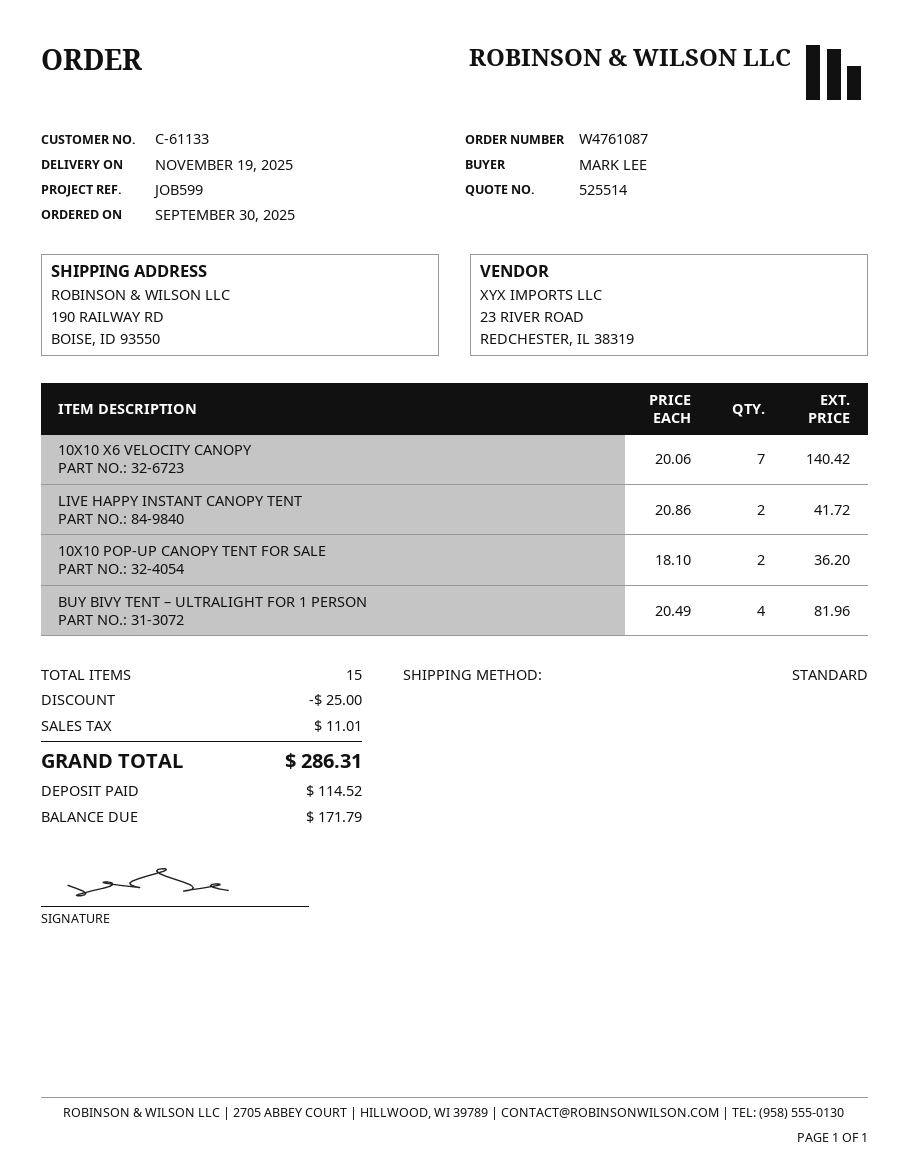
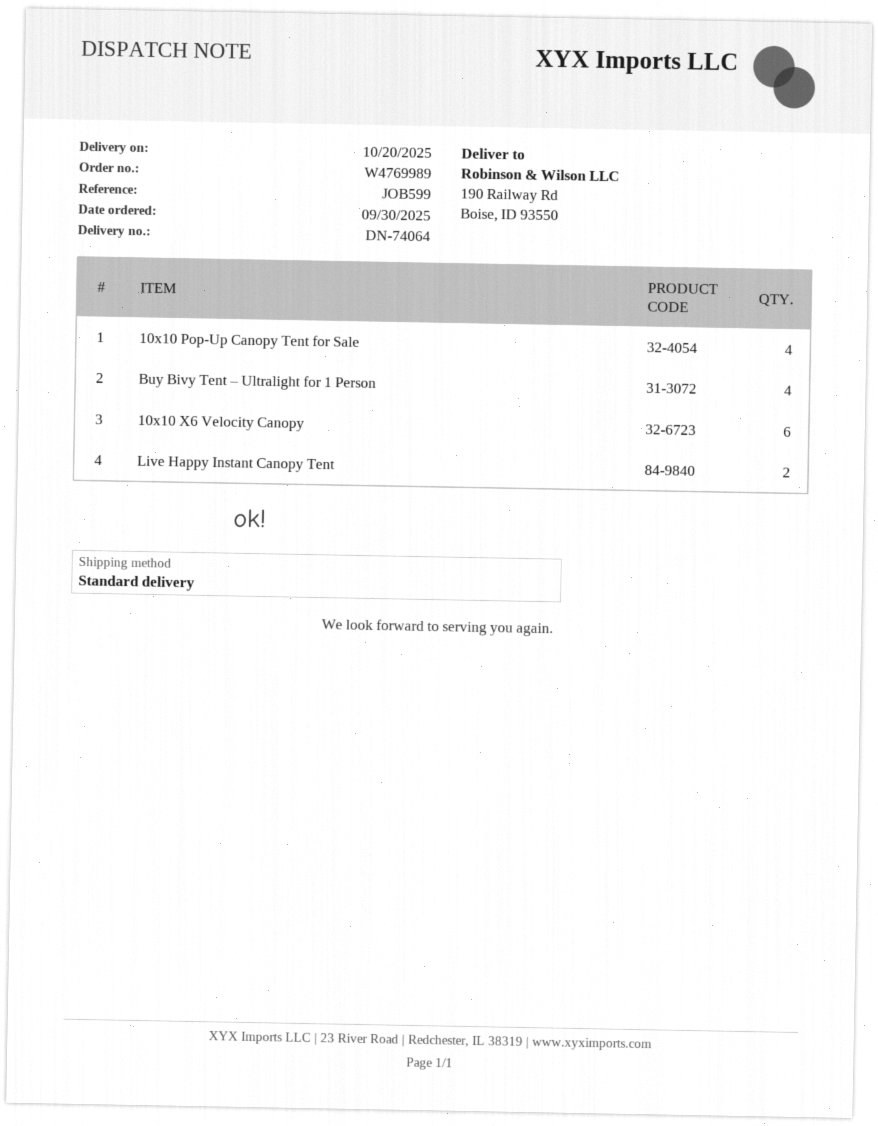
order number: W4761087 -> W4769989
delivery date: 2025-11-19 -> 2025-10-20
10X10 X6 VELOCITY CANOPY: 7 -> 6
10X10 POP-UP CANOPY TENT FOR SALE: 2 -> 4

